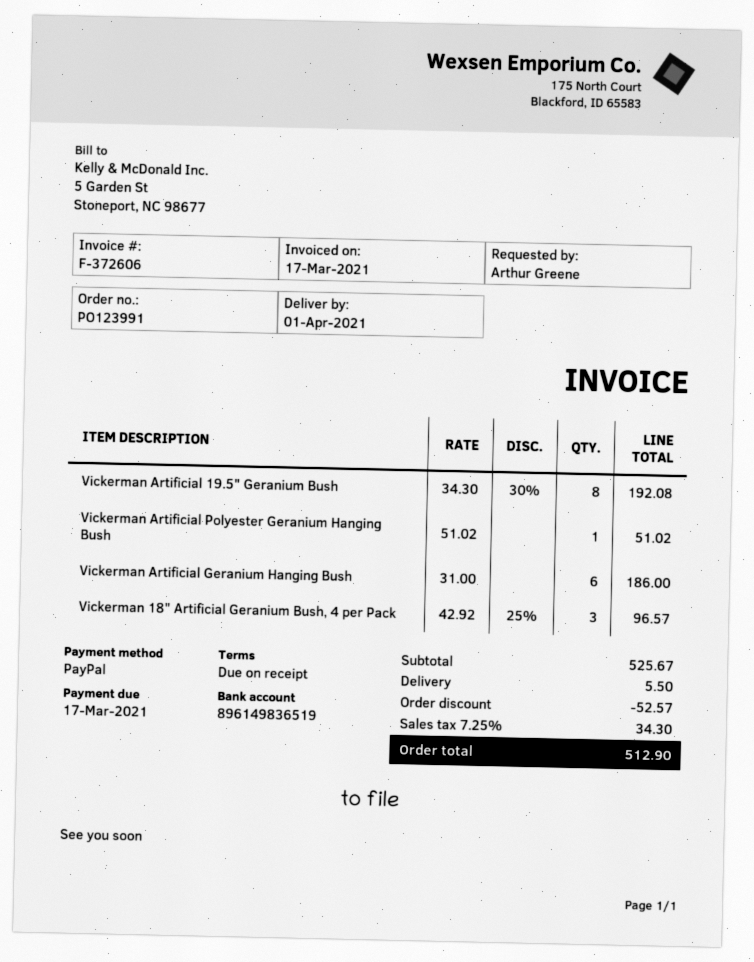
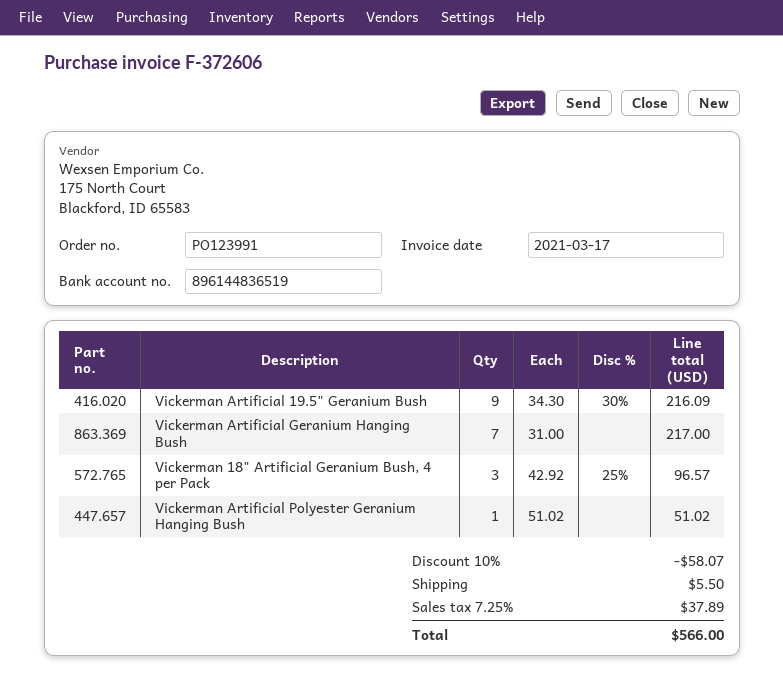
bank account: 896149836519 -> 896144836519
Vickerman Artificial 19.5" Geranium Bush: 8 x 34.30 - 30% = 192.08 -> 9 x 34.30 - 30% = 216.09
Vickerman Artificial Geranium Hanging Bush: 6 x 31.00 = 186.00 -> 7 x 31.00 = 217.00
discount: 52.57 -> 58.07
tax: 7.25% = 34.30 -> 7.25% = 37.89
total: 512.90 -> 566.00

